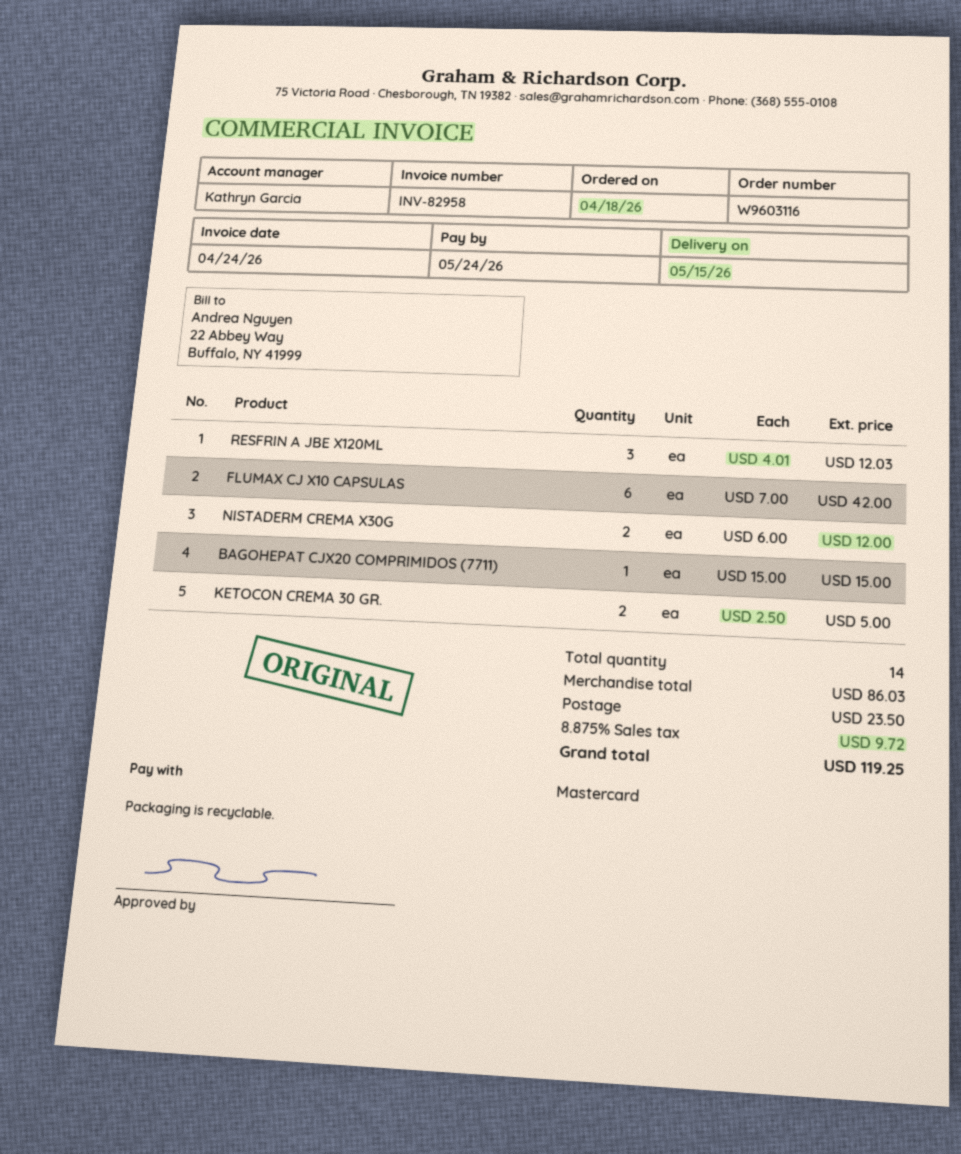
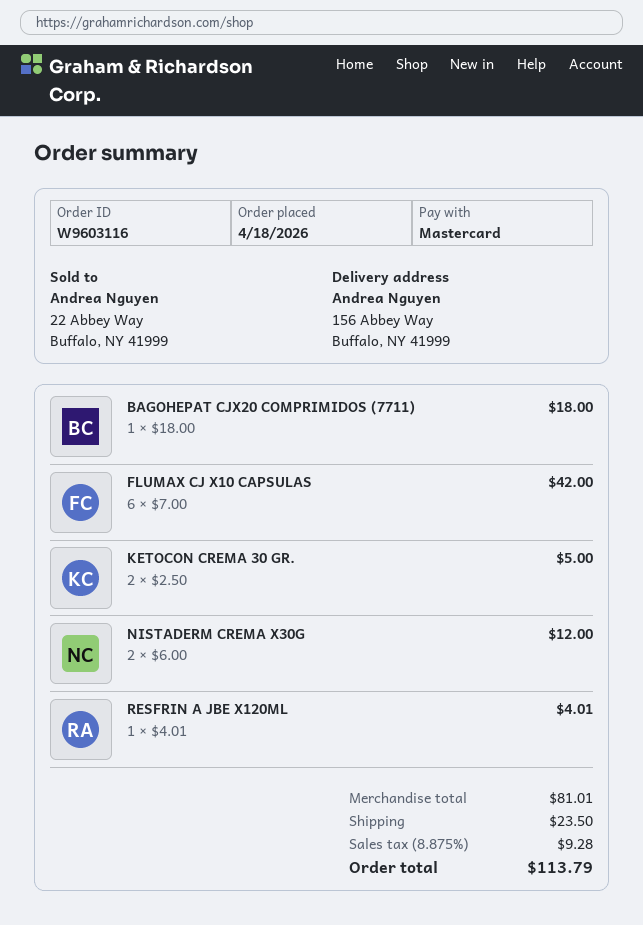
RESFRIN A JBE X120ML: 3 x 4.01 = 12.03 -> 1 x 4.01 = 4.01
BAGOHEPAT CJX20 COMPRIMIDOS (7711): 1 x 15.00 = 15.00 -> 1 x 18.00 = 18.00
subtotal: 86.03 -> 81.01
tax: 8.875% = 9.72 -> 8.875% = 9.28
total: 119.25 -> 113.79

